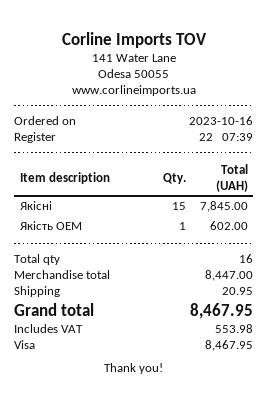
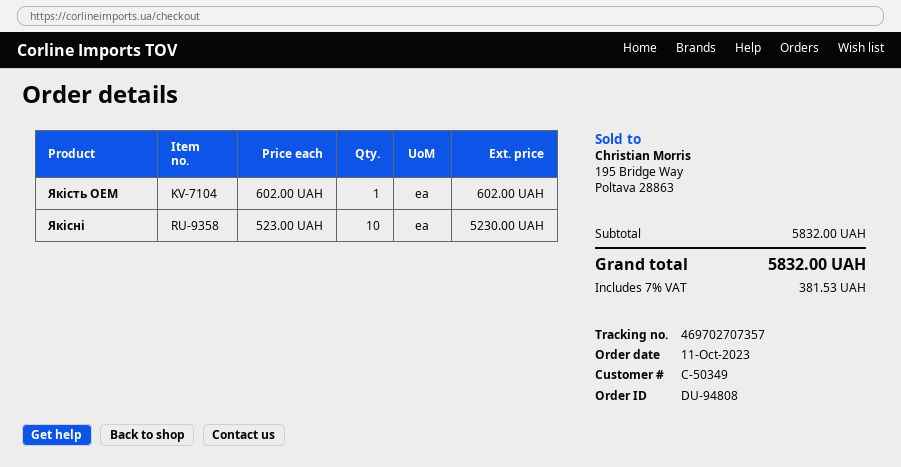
order date: 2023-10-16 -> 2023-10-11
Якісні: 15 for 7845.00 -> 10 for 5230.00
subtotal: 8447.00 -> 5832.00
shipping: 20.95 -> none
tax: 553.98 -> 381.53
total: 8467.95 -> 5832.00

